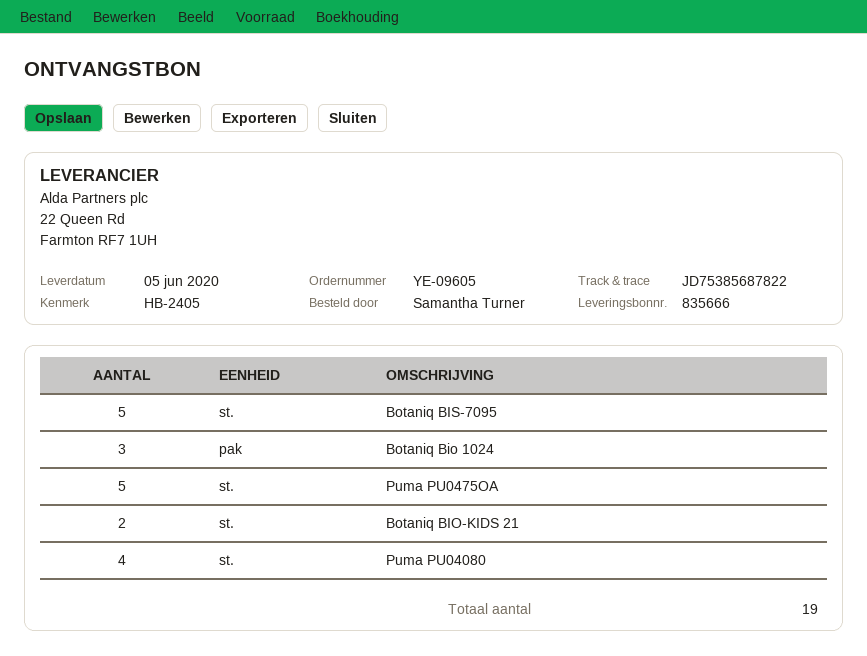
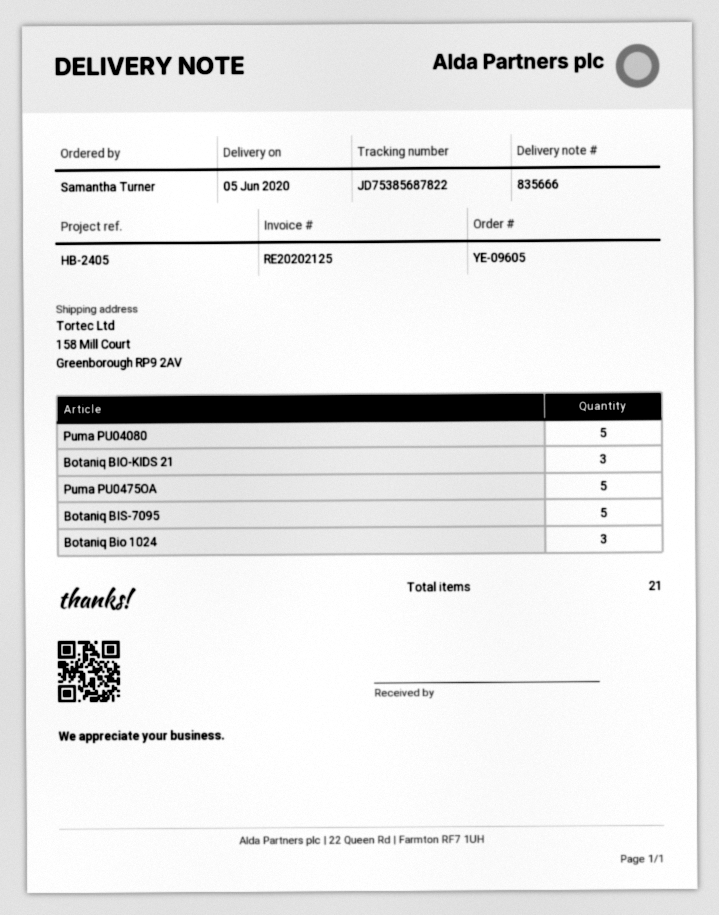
Botaniq BIO-KIDS 21: 2 -> 3
Puma PU04080: 4 -> 5
total quantity: 19 -> 21

